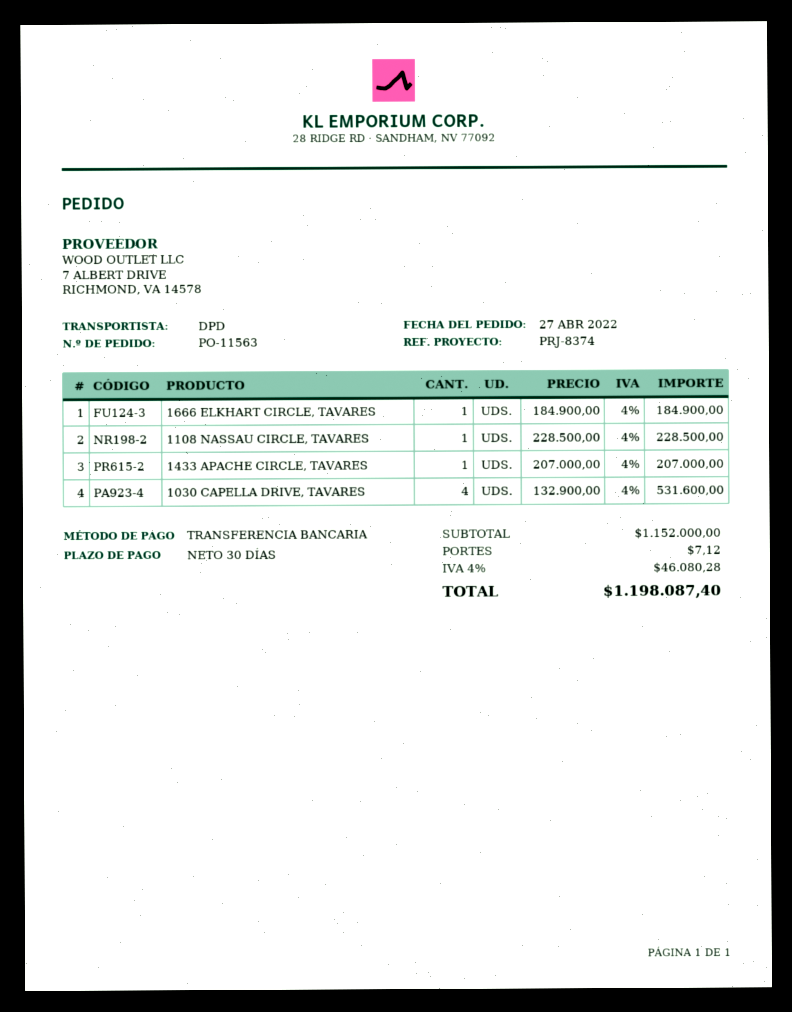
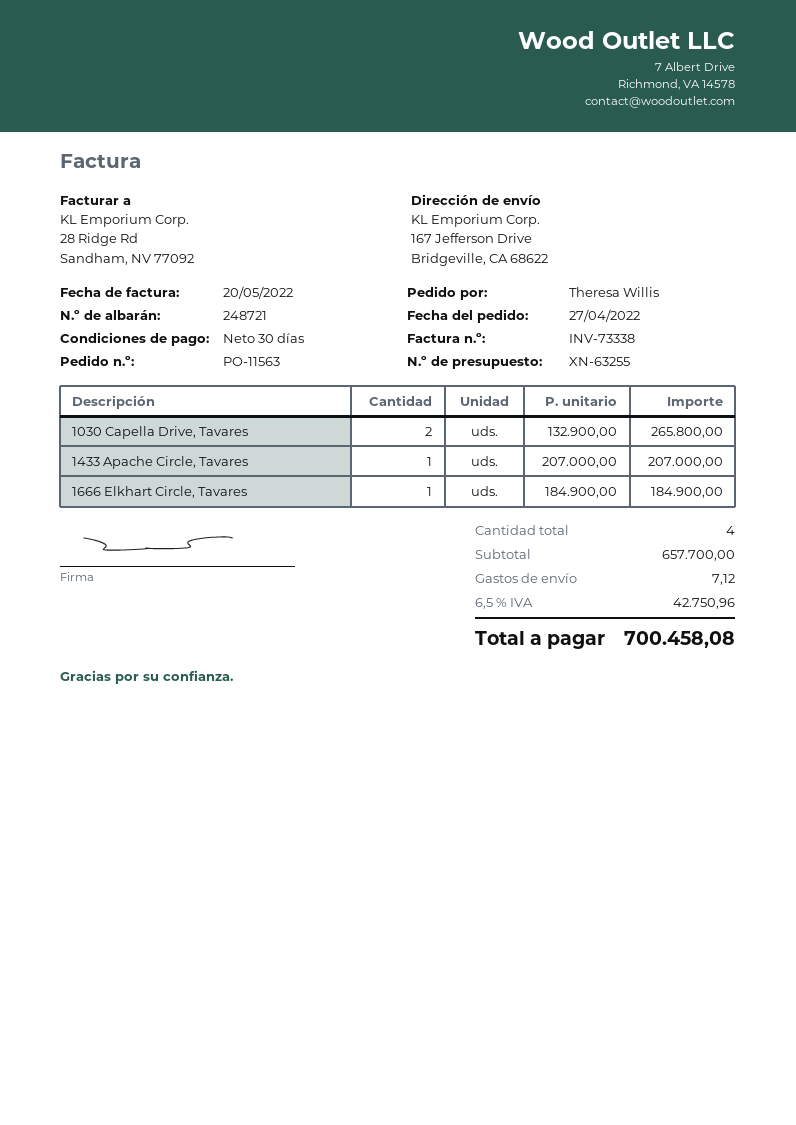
1108 NASSAU CIRCLE, TAVARES: 1 x 228500.00 = 228500.00 -> none
1030 CAPELLA DRIVE, TAVARES: 4 x 132900.00 = 531600.00 -> 2 x 132900.00 = 265800.00
subtotal: 1152000.00 -> 657700.00
tax: 4% = 46080.28 -> 6.5% = 42750.96
total: 1198087.40 -> 700458.08

